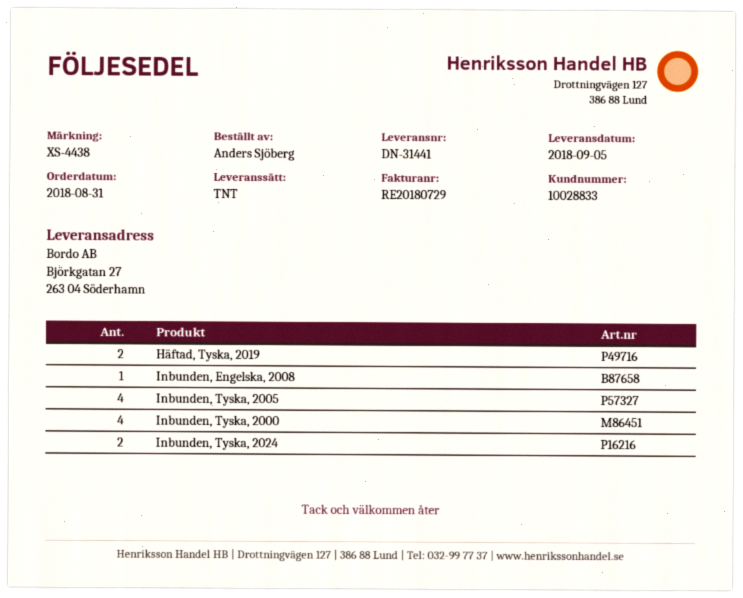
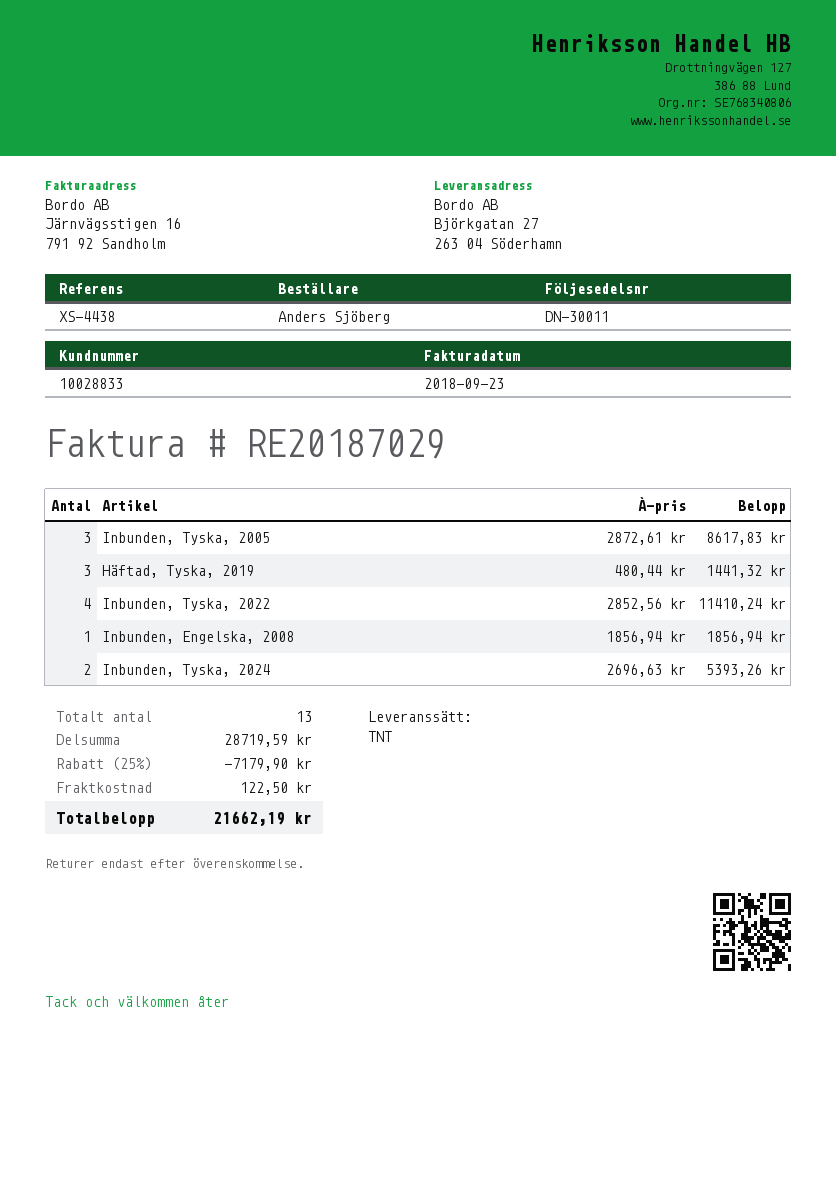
delivery note number: DN-31441 -> DN-30011
invoice number: RE20180729 -> RE20187029
Häftad, Tyska, 2019: 2 -> 3
Inbunden, Tyska, 2005: 4 -> 3
Inbunden, Tyska, 2000: 4 -> none
Inbunden, Tyska, 2022: none -> 4

